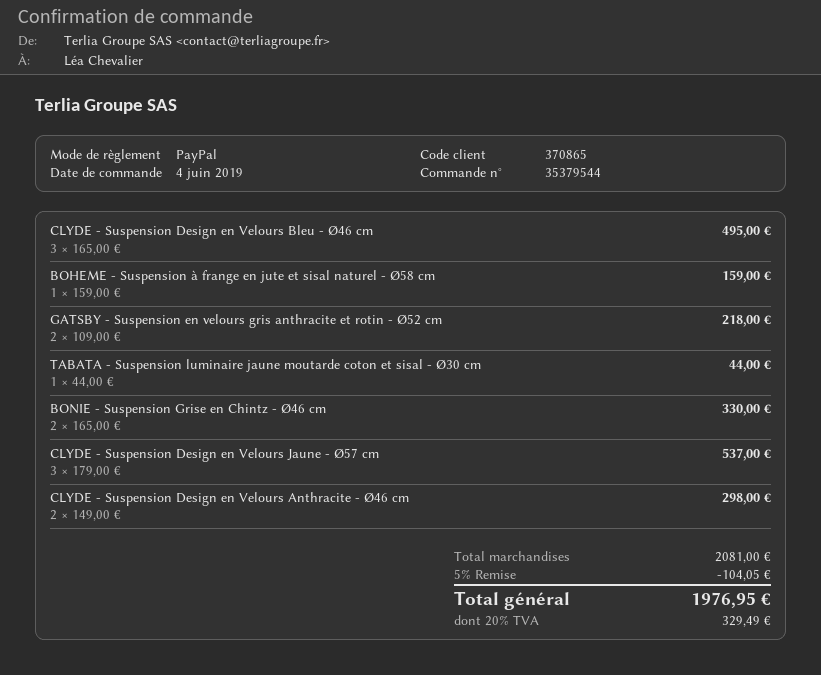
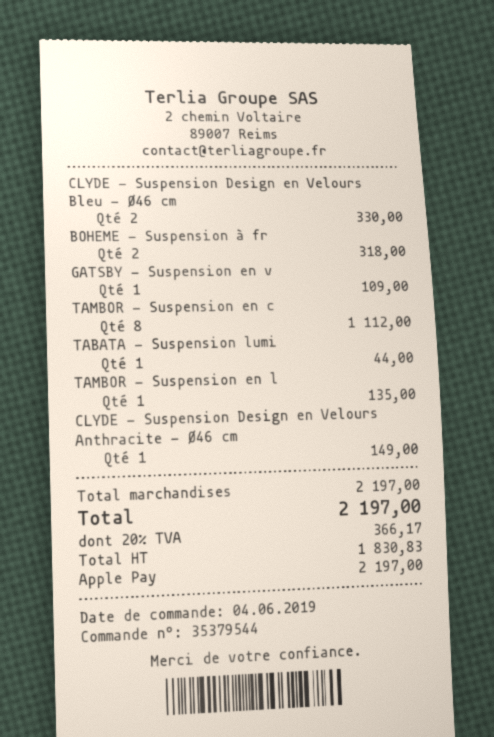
payment method: PayPal -> Apple Pay
CLYDE - Suspension Design en Velours Bleu - Ø46 cm: 3 for 495.00 -> 2 for 330.00
BOHEME - Suspension à frange en jute et sisal naturel - Ø58 cm: 1 for 159.00 -> 2 for 318.00
GATSBY - Suspension en velours gris anthracite et rotin - Ø52 cm: 2 for 218.00 -> 1 for 109.00
BONIE - Suspension Grise en Chintz - Ø46 cm: 2 for 330.00 -> none
CLYDE - Suspension Design en Velours Jaune - Ø57 cm: 3 for 537.00 -> none
CLYDE - Suspension Design en Velours Anthracite - Ø46 cm: 2 for 298.00 -> 1 for 149.00
TAMBOR - Suspension en c: none -> 8 for 1112.00
TAMBOR - Suspension en l: none -> 1 for 135.00
subtotal: 2081.00 -> 2197.00
discount: 5% = 104.05 -> none
tax: 20% = 329.49 -> 20% = 366.17
total: 1976.95 -> 2197.00

